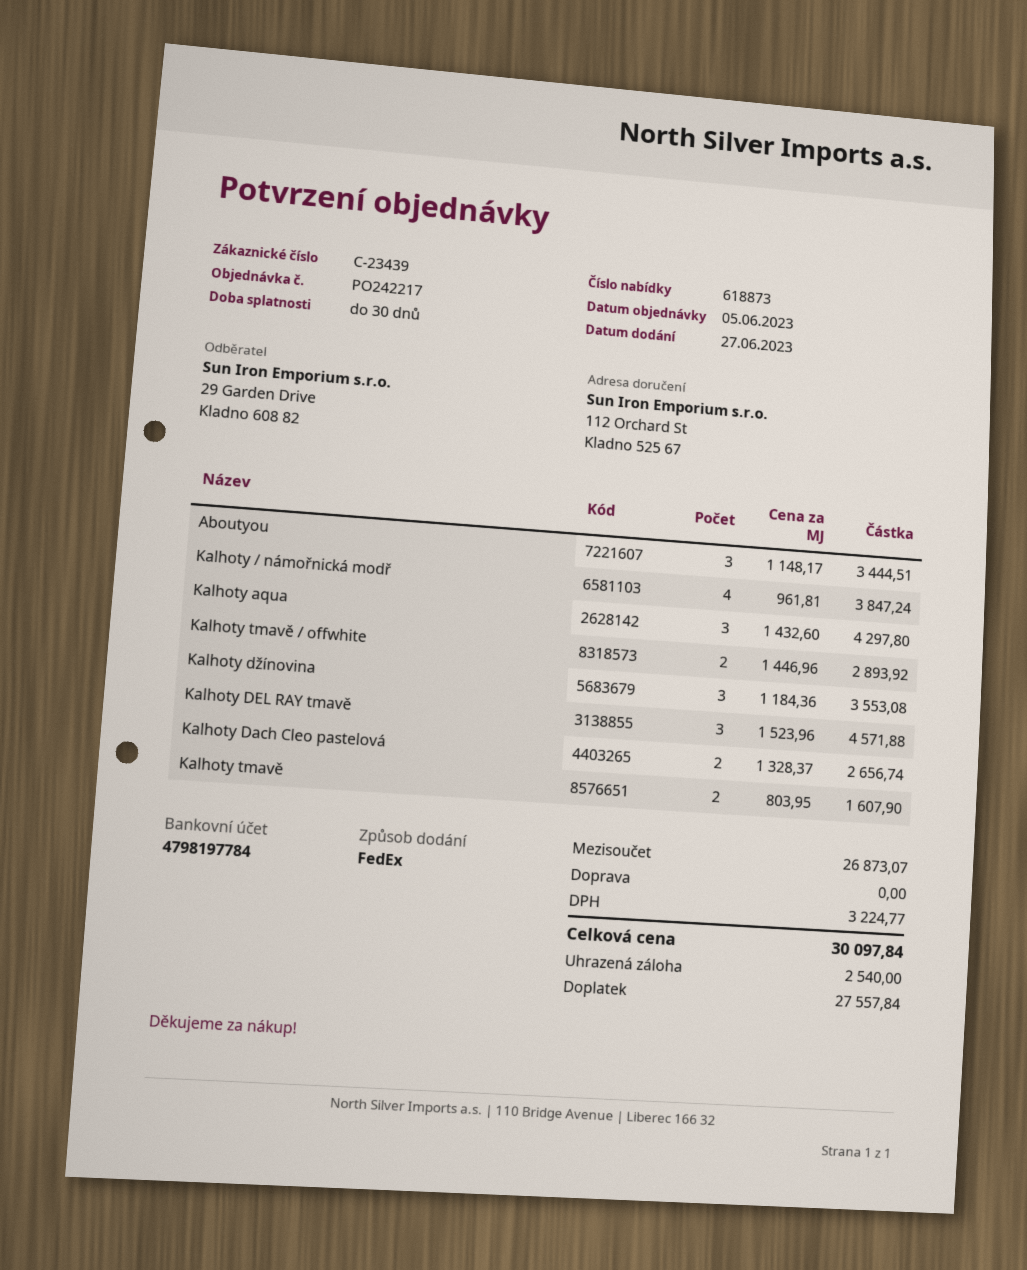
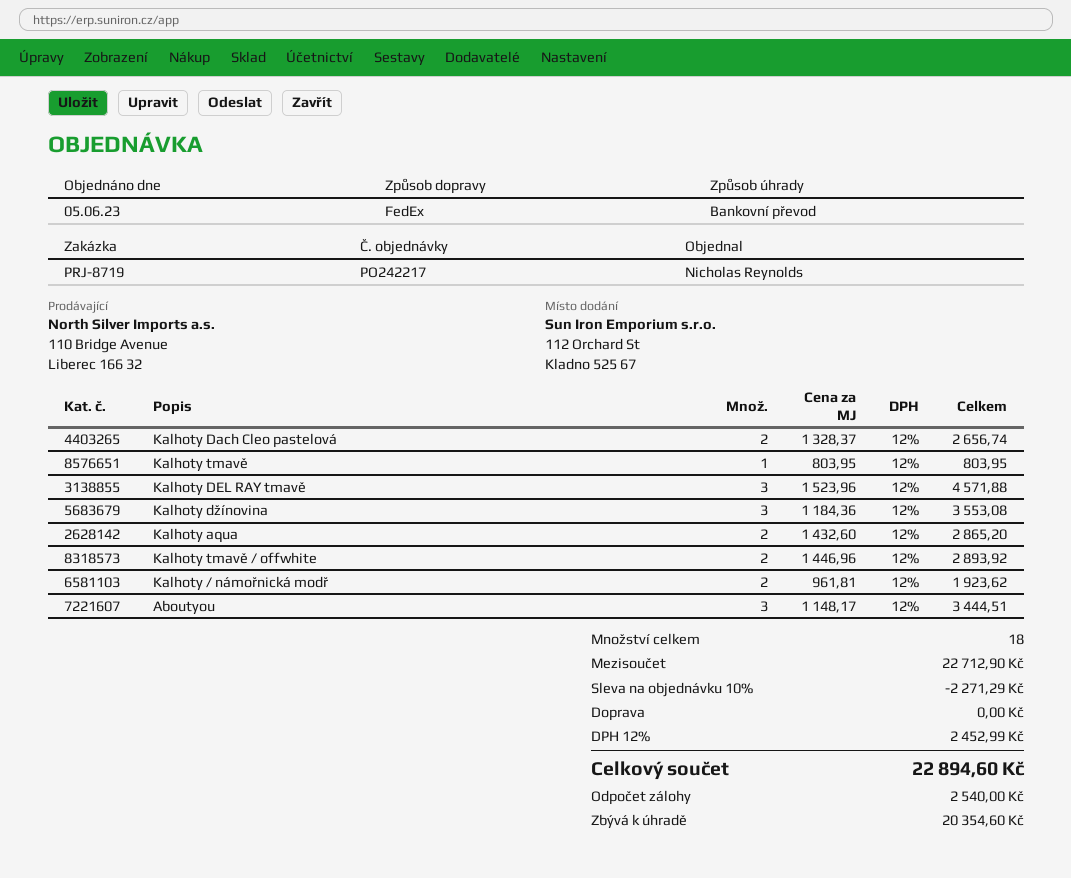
Kalhoty / námořnická modř: 4 x 961.81 = 3847.24 -> 2 x 961.81 = 1923.62
Kalhoty aqua: 3 x 1432.60 = 4297.80 -> 2 x 1432.60 = 2865.20
Kalhoty tmavě: 2 x 803.95 = 1607.90 -> 1 x 803.95 = 803.95
subtotal: 26873.07 -> 22712.90
discount: none -> 10% = 2271.29
tax: 3224.77 -> 2452.99
total: 30097.84 -> 22894.60
balance: 27557.84 -> 20354.60

